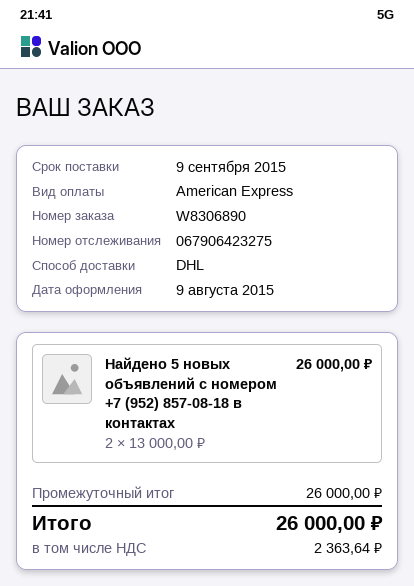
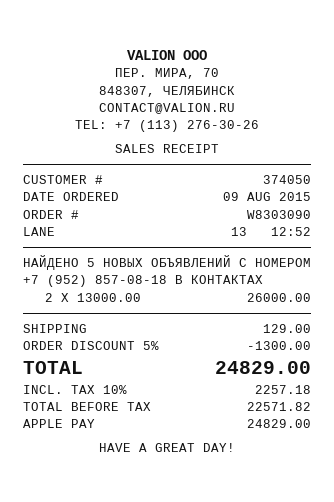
order number: W8306890 -> W8303090
payment method: American Express -> Apple Pay
discount: none -> 5% = 1300.00
shipping: none -> 129.00
tax: 2363.64 -> 2257.18
total: 26000.00 -> 24829.00

